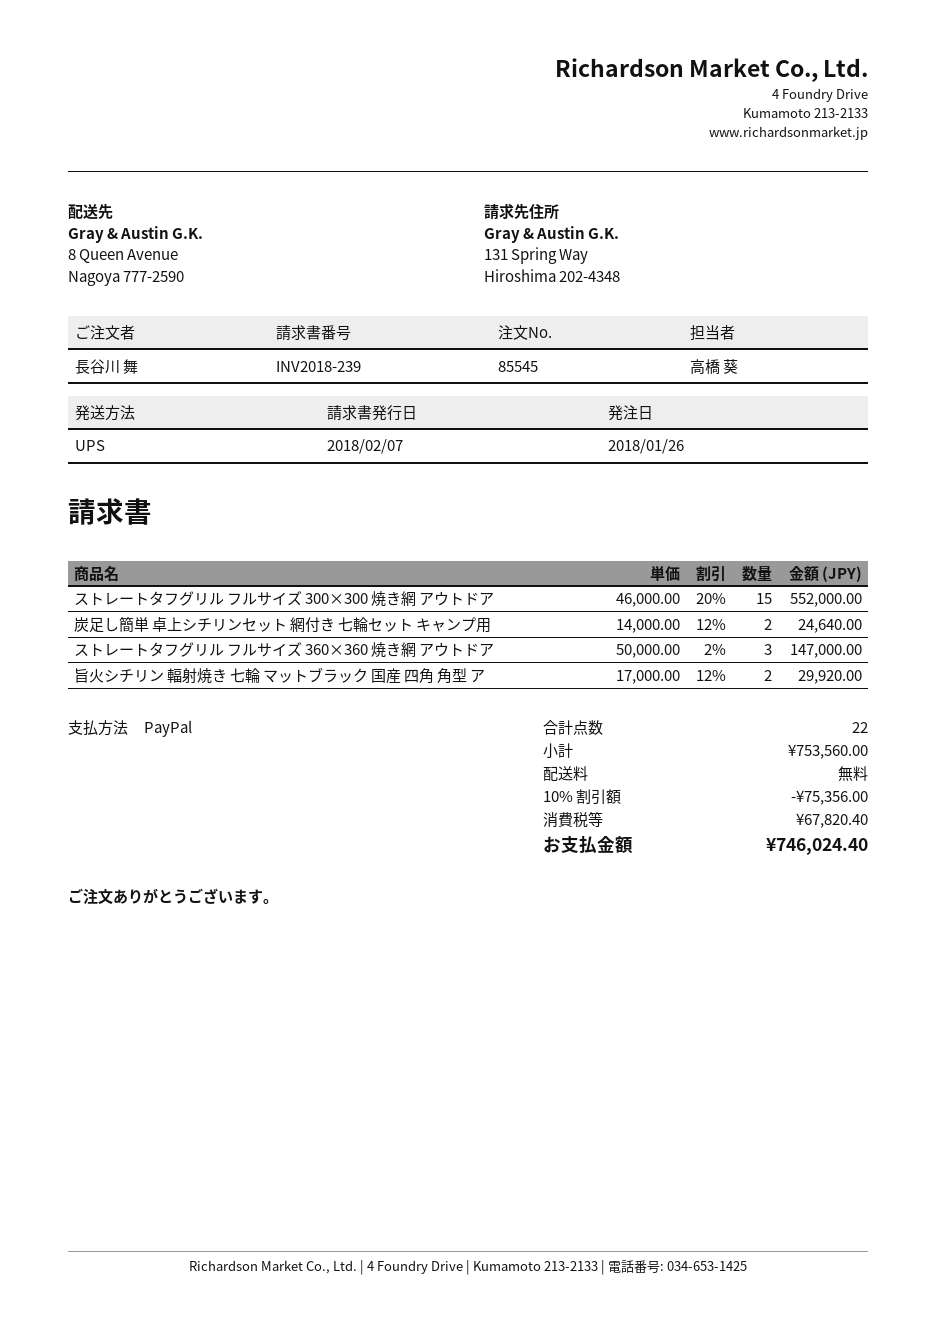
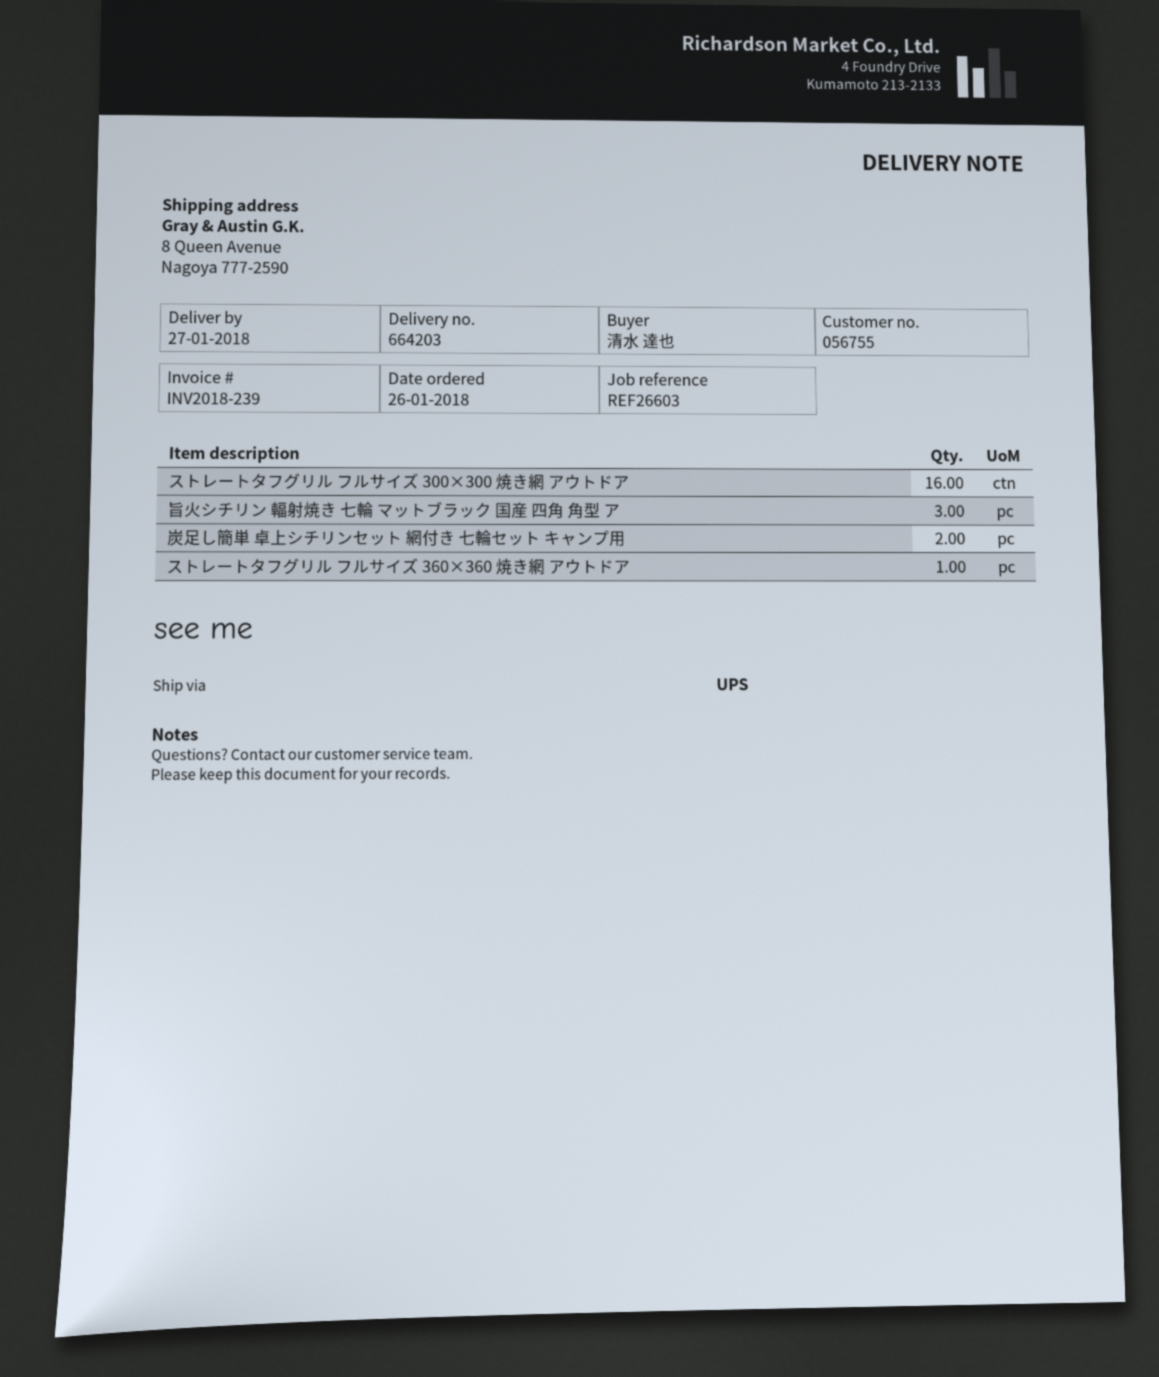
ordered by: 長谷川 舞 -> 清水 達也
ストレートタフグリル フルサイズ 300×300 焼き網 アウトドア: 15 -> 16
ストレートタフグリル フルサイズ 360×360 焼き網 アウトドア: 3 -> 1
旨火シチリン 輻射焼き 七輪 マットブラック 国産 四角 角型 ア: 2 -> 3

